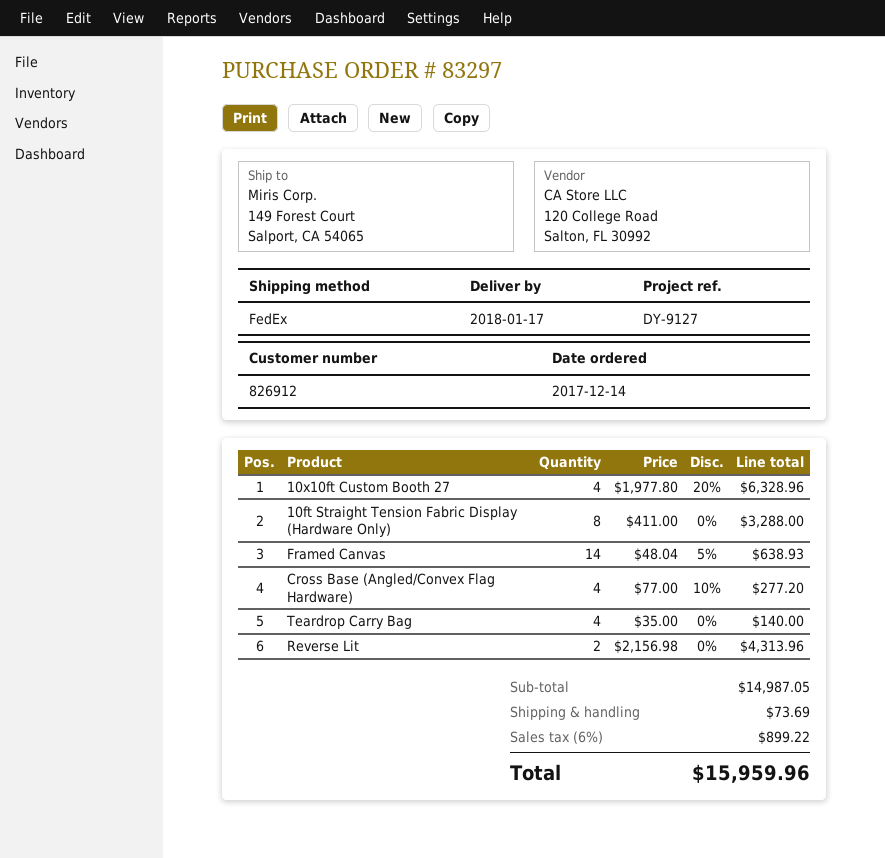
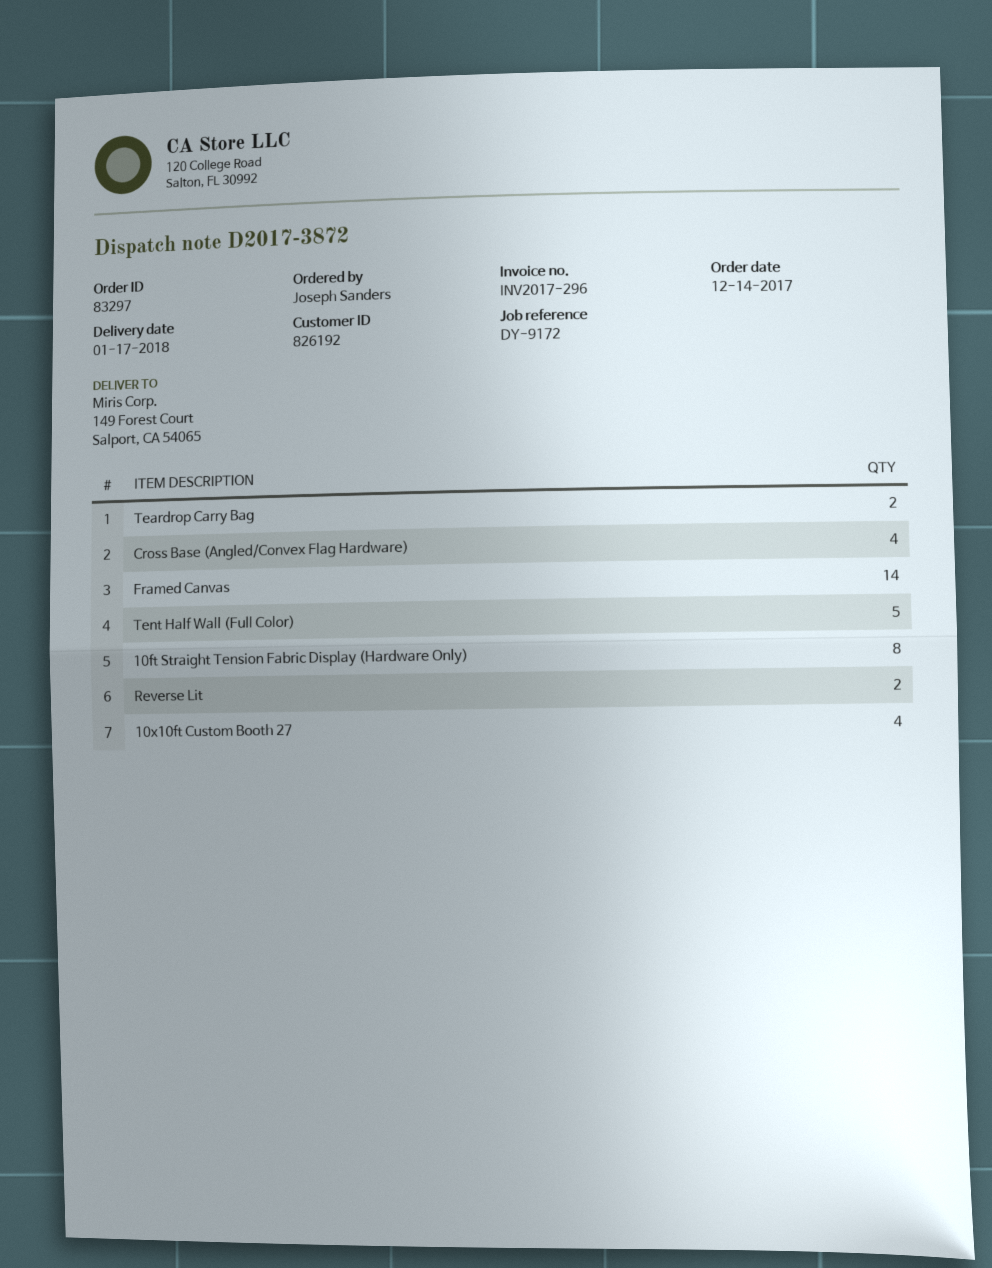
customer number: 826912 -> 826192
reference: DY-9127 -> DY-9172
Teardrop Carry Bag: 4 -> 2
Tent Half Wall (Full Color): none -> 5

